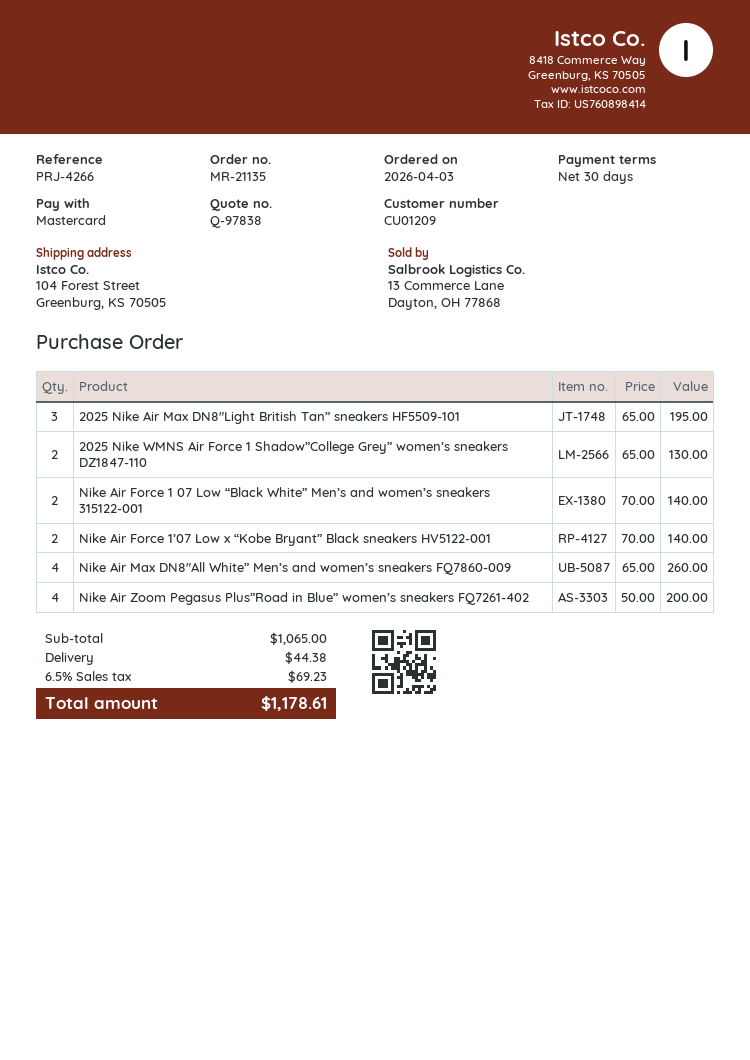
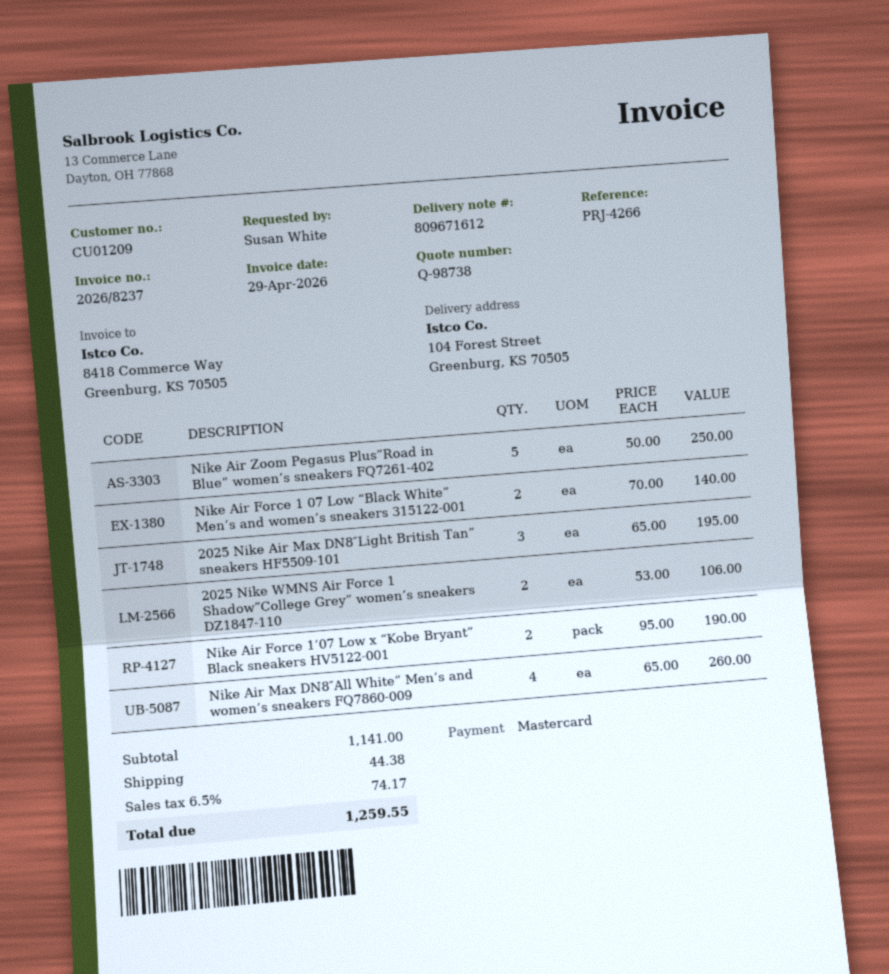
quote number: Q-97838 -> Q-98738
2025 Nike WMNS Air Force 1 Shadow”College Grey” women’s sneakers DZ1847-110: 2 x 65.00 = 130.00 -> 2 x 53.00 = 106.00
Nike Air Force 1’07 Low x “Kobe Bryant” Black sneakers HV5122-001: 2 x 70.00 = 140.00 -> 2 x 95.00 = 190.00
Nike Air Zoom Pegasus Plus”Road in Blue” women’s sneakers FQ7261-402: 4 x 50.00 = 200.00 -> 5 x 50.00 = 250.00
subtotal: 1065.00 -> 1141.00
tax: 6.5% = 69.23 -> 6.5% = 74.17
total: 1178.61 -> 1259.55

